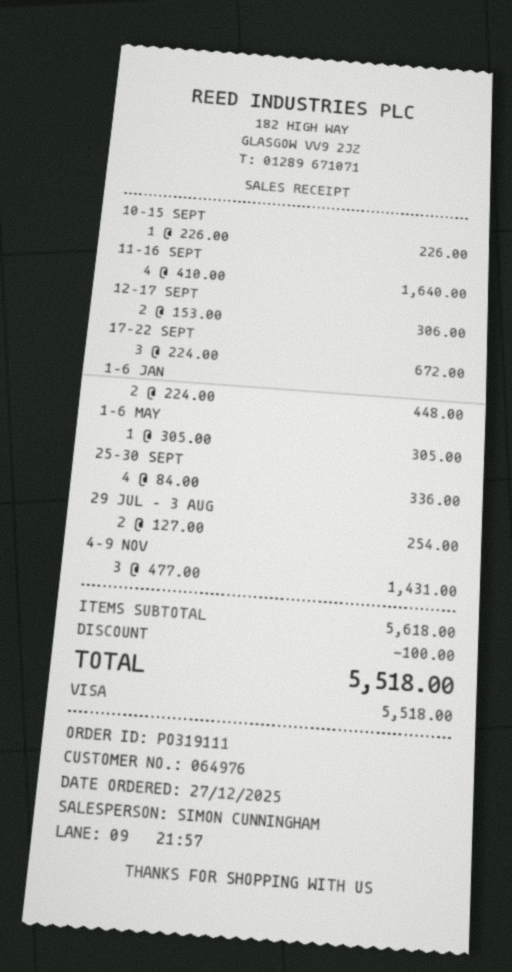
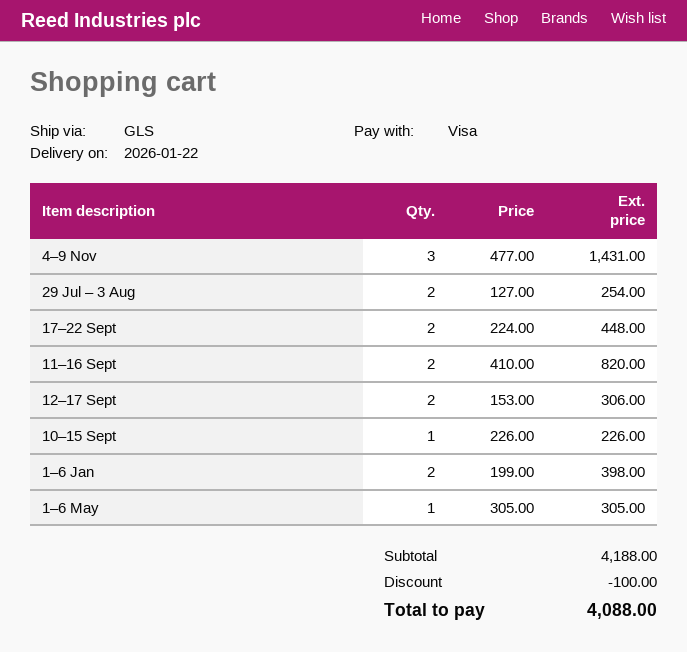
11–16 SEPT: 4 x 410.00 = 1640.00 -> 2 x 410.00 = 820.00
17–22 SEPT: 3 x 224.00 = 672.00 -> 2 x 224.00 = 448.00
1–6 JAN: 2 x 224.00 = 448.00 -> 2 x 199.00 = 398.00
25–30 SEPT: 4 x 84.00 = 336.00 -> none
subtotal: 5618.00 -> 4188.00
total: 5518.00 -> 4088.00

